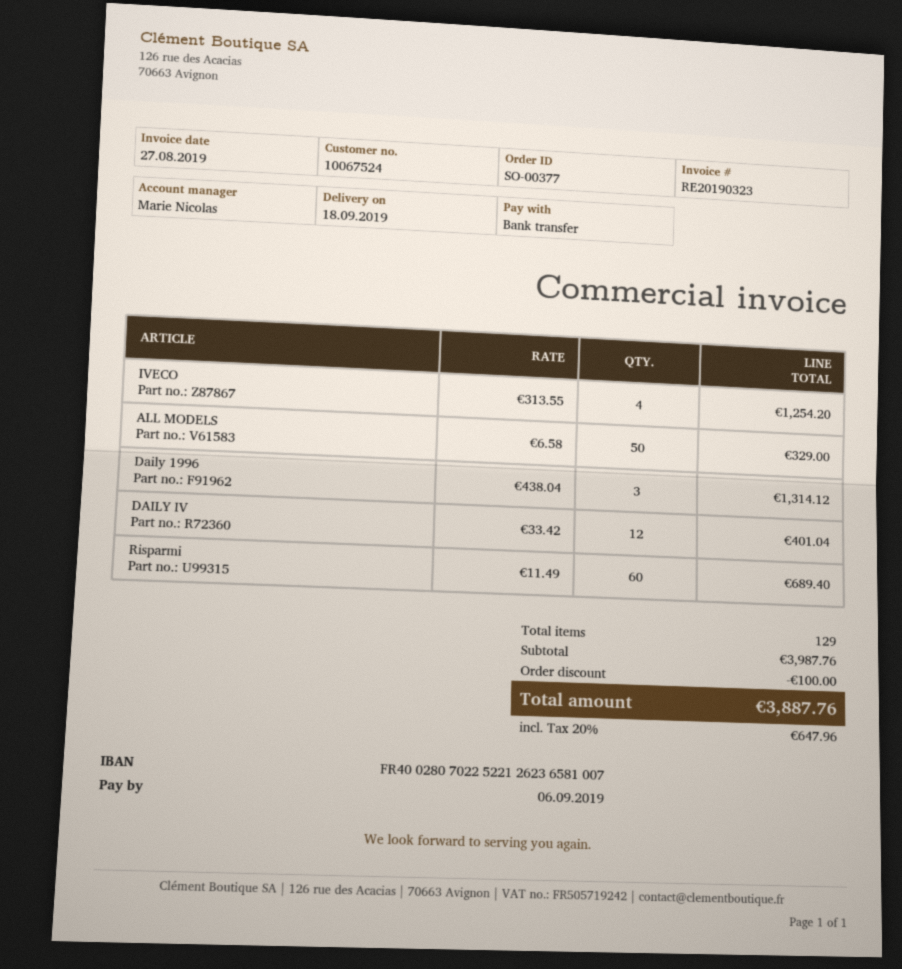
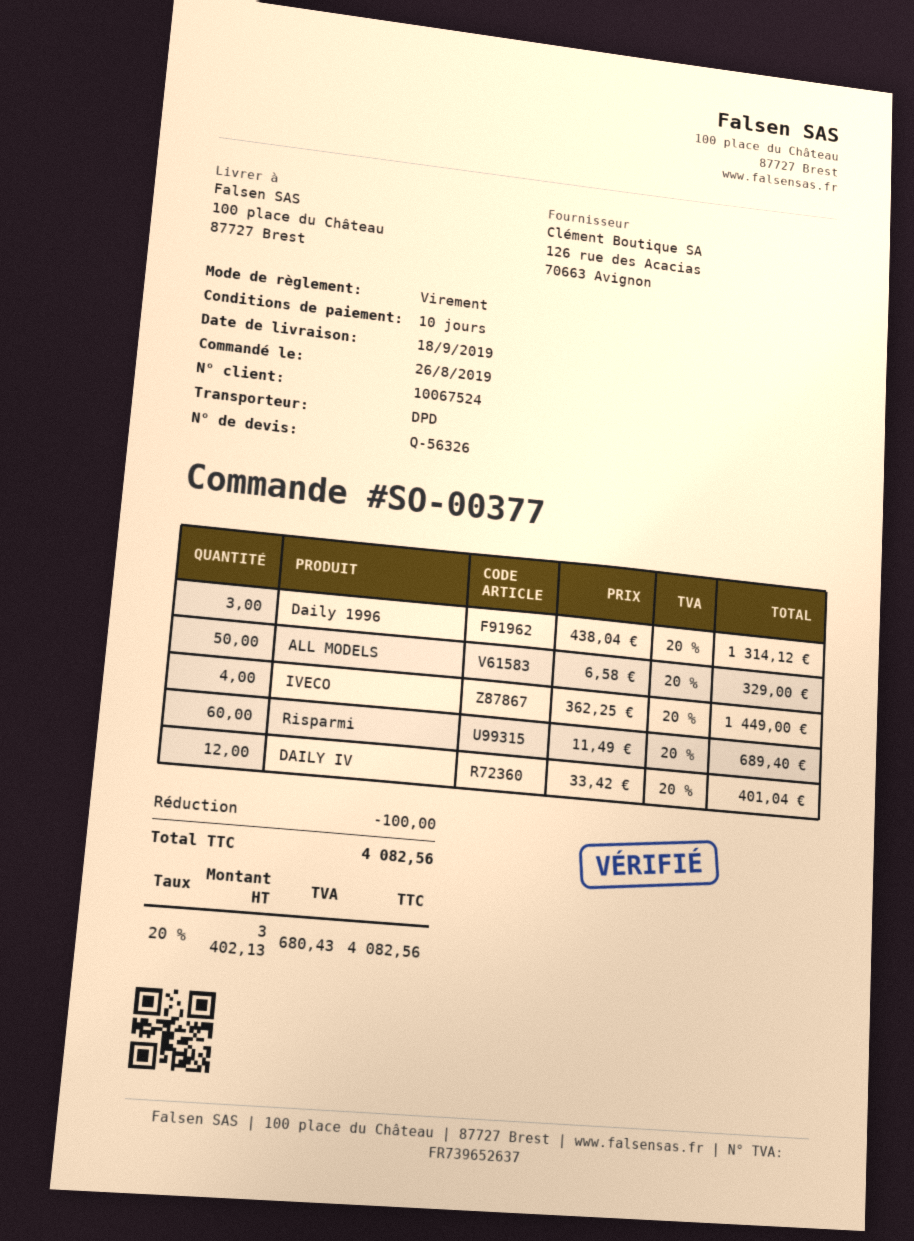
IVECO: 4 x 313.55 = 1254.20 -> 4 x 362.25 = 1449.00
tax: 20% = 647.96 -> 20% = 680.43
total: 3887.76 -> 4082.56

